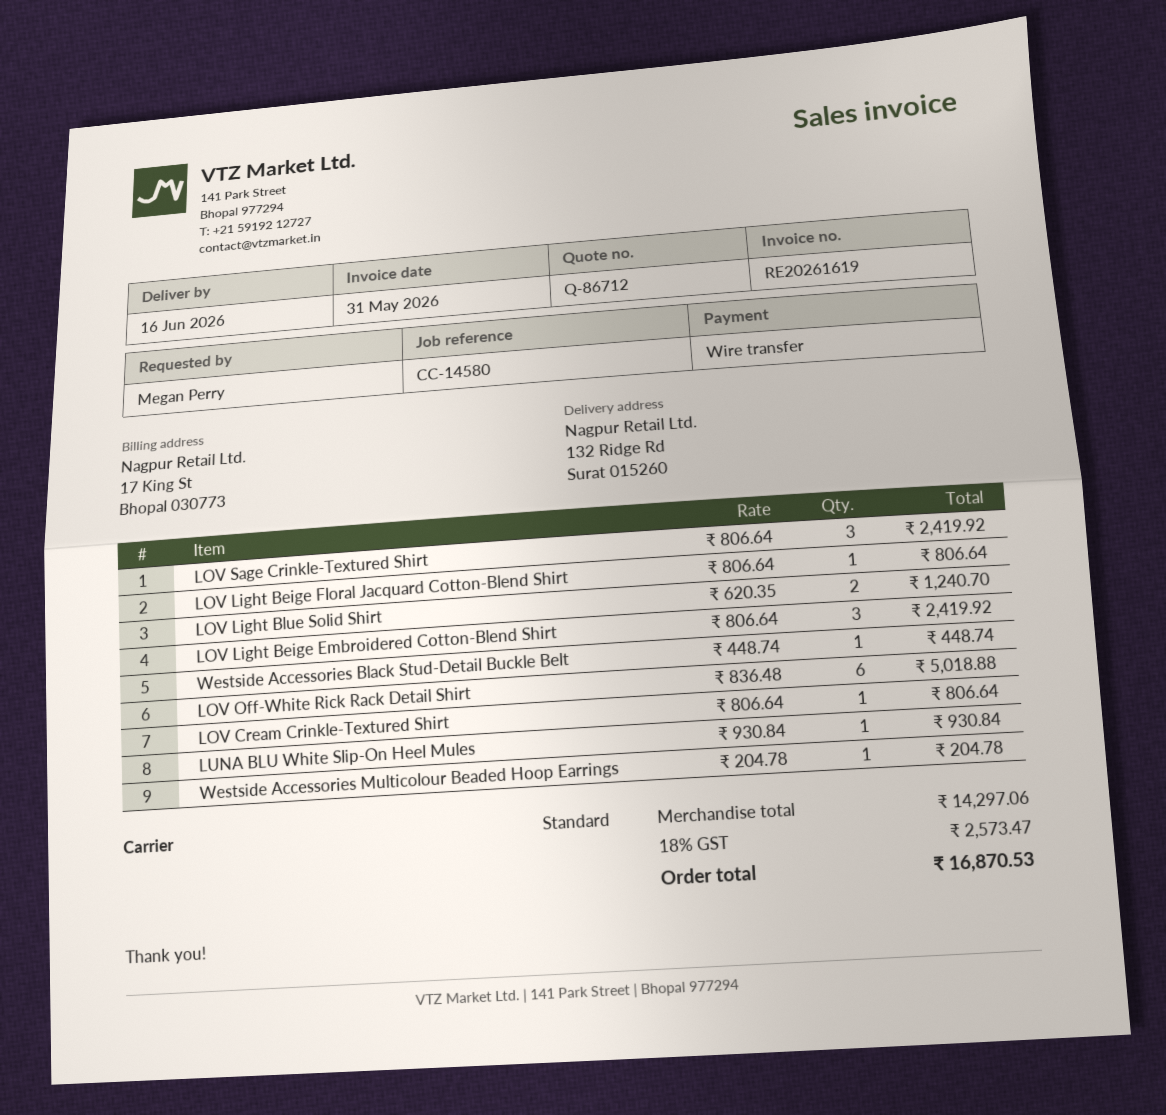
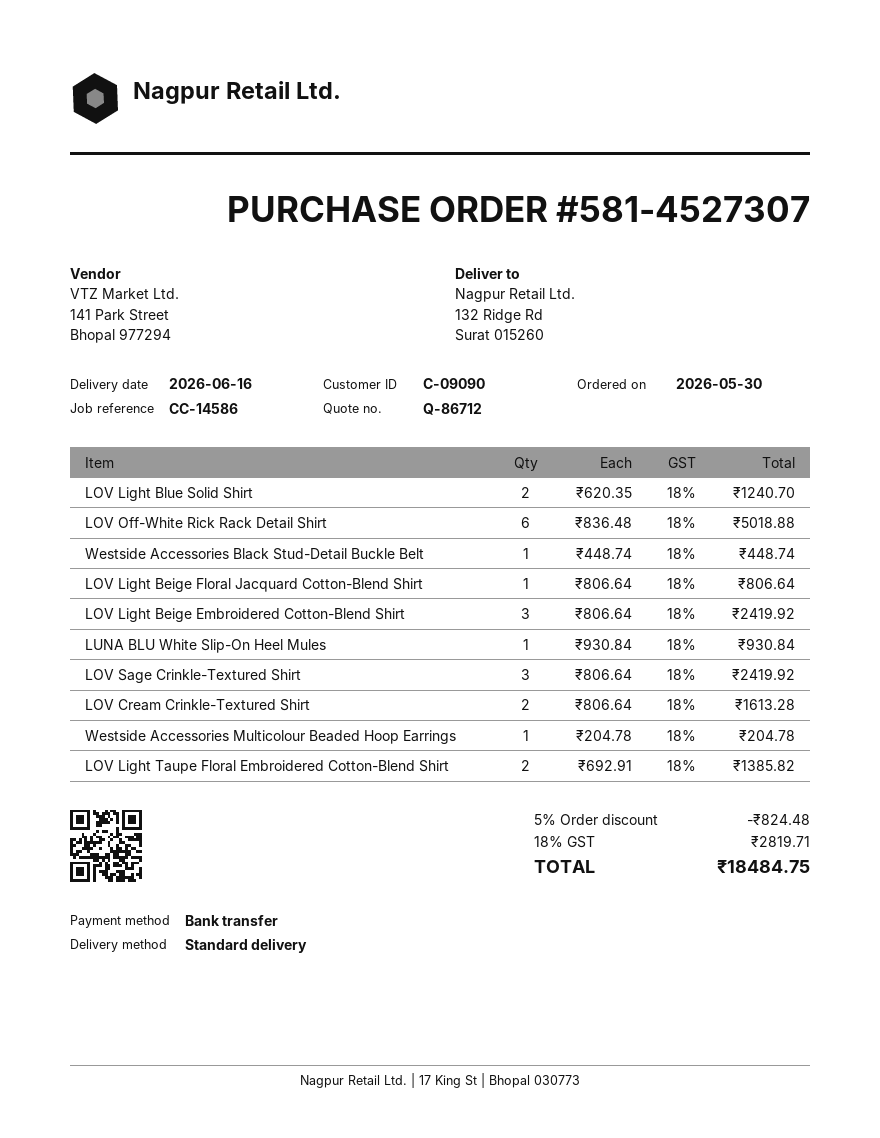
reference: CC-14580 -> CC-14586
LOV Cream Crinkle-Textured Shirt: 1 x 806.64 = 806.64 -> 2 x 806.64 = 1613.28
LOV Light Taupe Floral Embroidered Cotton-Blend Shirt: none -> 2 x 692.91 = 1385.82
discount: none -> 5% = 824.48
tax: 18% = 2573.47 -> 18% = 2819.71
total: 16870.53 -> 18484.75

